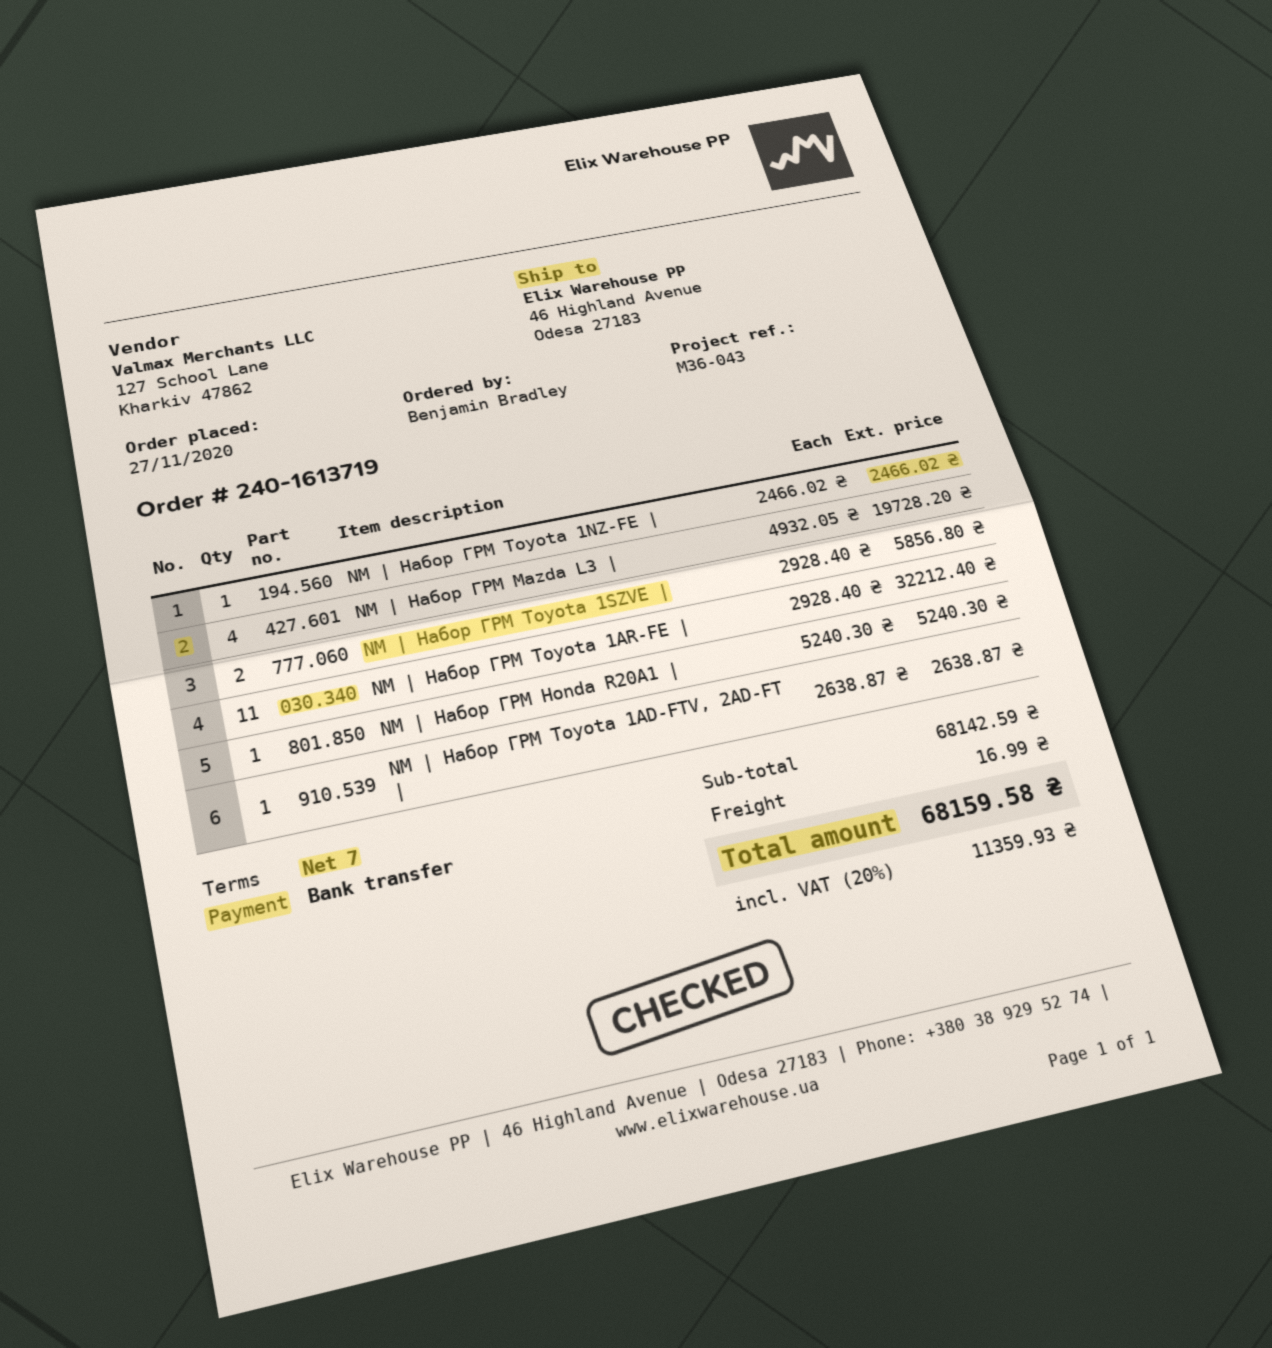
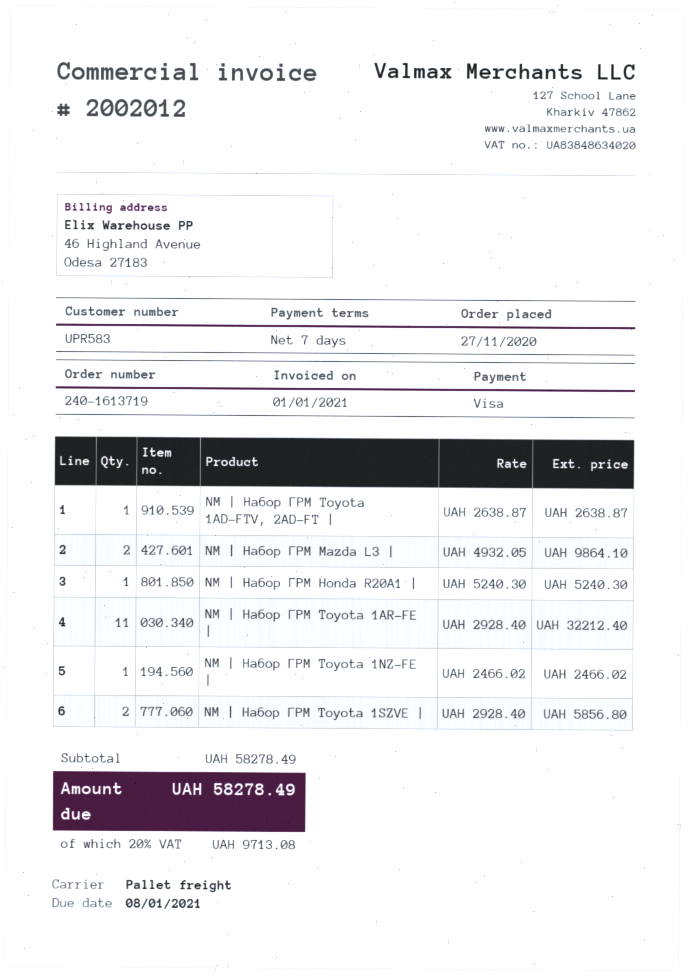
payment method: bank transfer -> Visa
NM | Набор ГРМ Mazda L3 |: 4 x 4932.05 = 19728.20 -> 2 x 4932.05 = 9864.10
subtotal: 68142.59 -> 58278.49
shipping: 16.99 -> none
tax: 20% = 11359.93 -> 20% = 9713.08
total: 68159.58 -> 58278.49

